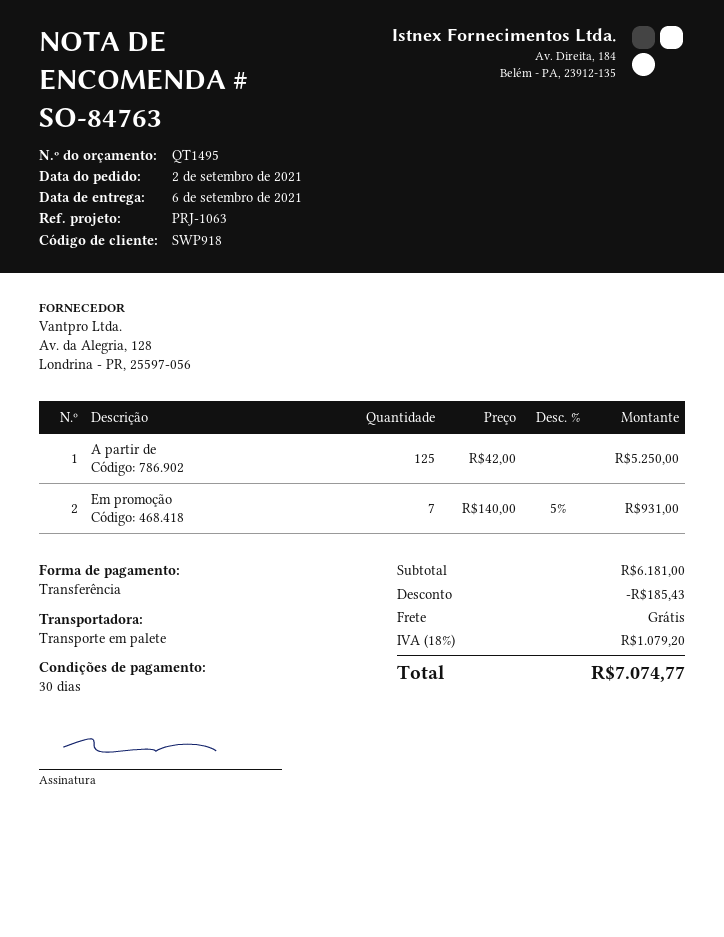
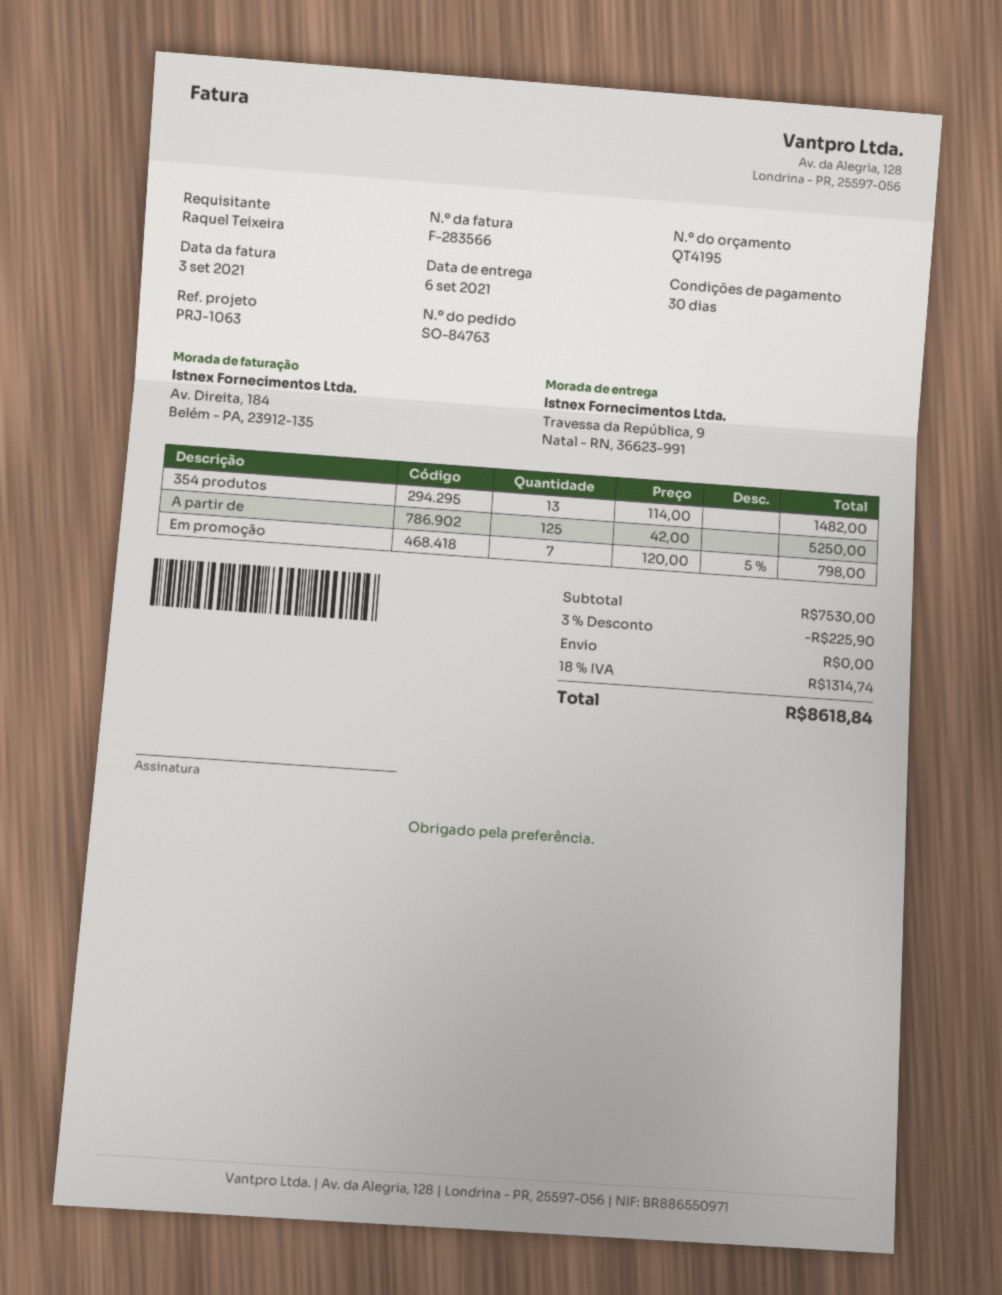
quote number: QT1495 -> QT4195
Em promoção: 7 x 140.00 - 5% = 931.00 -> 7 x 120.00 - 5% = 798.00
354 produtos: none -> 13 x 114.00 = 1482.00
subtotal: 6181.00 -> 7530.00
discount: 185.43 -> 225.90
tax: 18% = 1079.20 -> 18% = 1314.74
total: 7074.77 -> 8618.84

